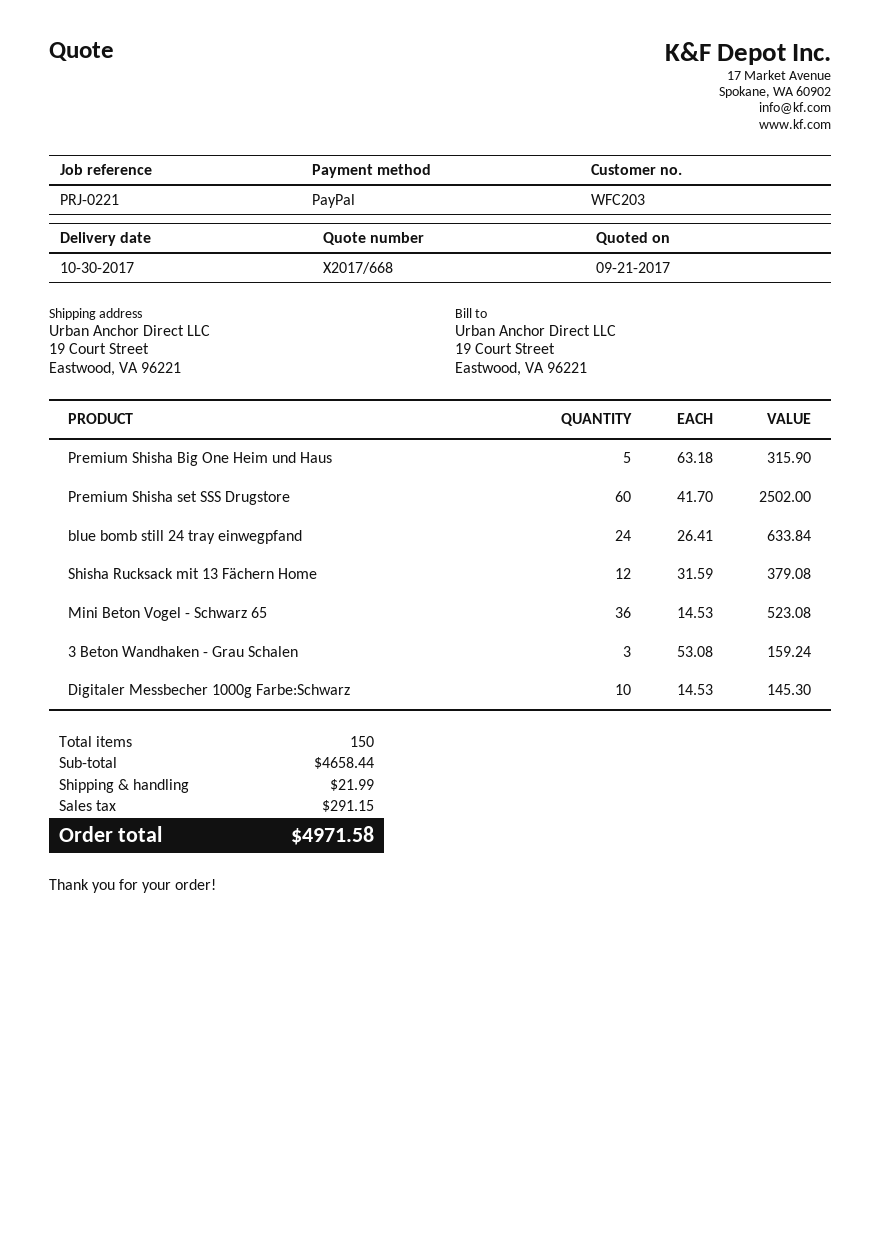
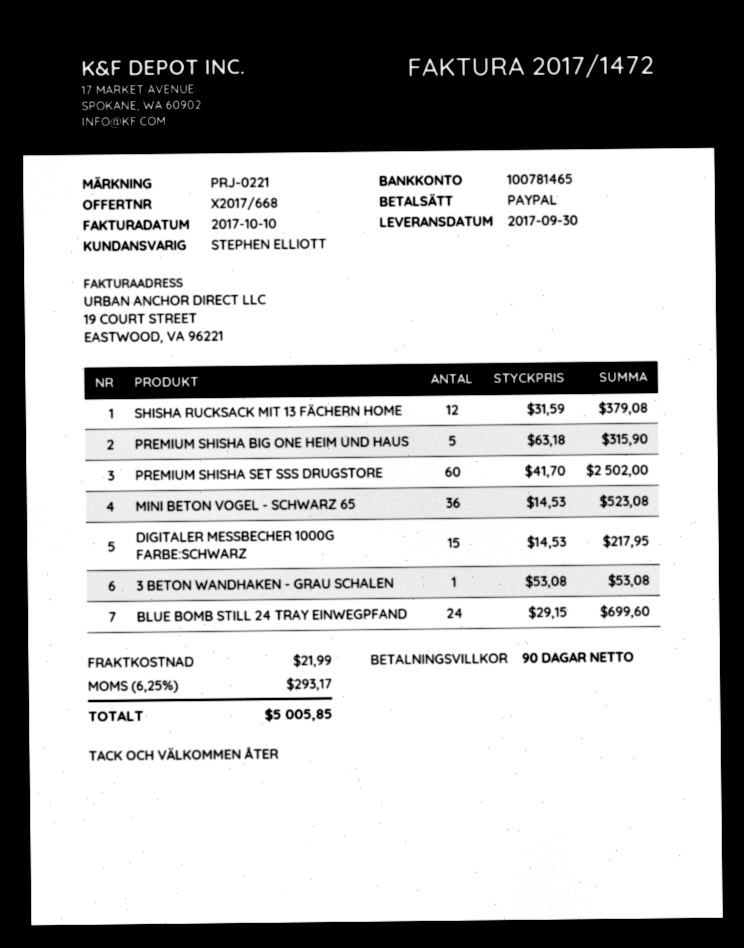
delivery date: 2017-10-30 -> 2017-09-30
blue bomb still 24 tray einwegpfand: 24 x 26.41 = 633.84 -> 24 x 29.15 = 699.60
3 Beton Wandhaken - Grau Schalen: 3 x 53.08 = 159.24 -> 1 x 53.08 = 53.08
Digitaler Messbecher 1000g Farbe:Schwarz: 10 x 14.53 = 145.30 -> 15 x 14.53 = 217.95
tax: 291.15 -> 293.17
total: 4971.58 -> 5005.85

